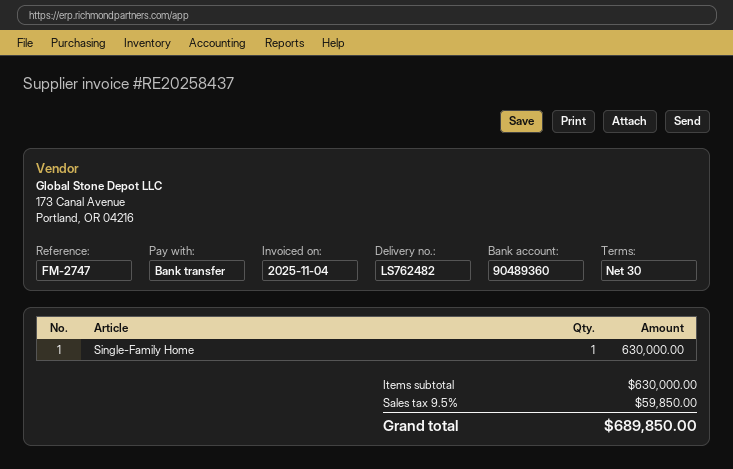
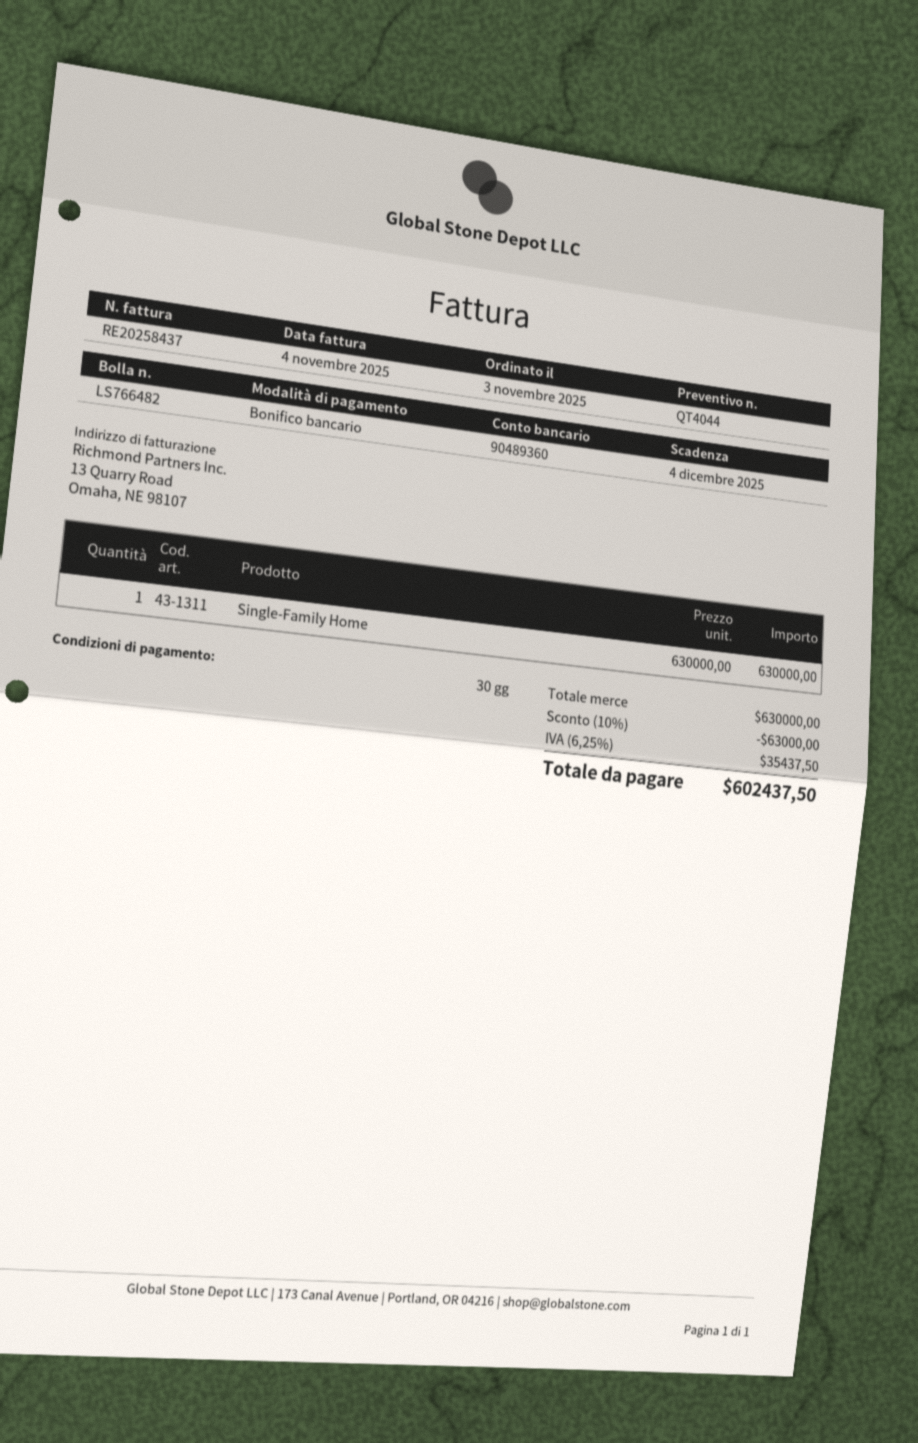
delivery note number: LS762482 -> LS766482
discount: none -> 10% = 63000.00
tax: 9.5% = 59850.00 -> 6.25% = 35437.50
total: 689850.00 -> 602437.50

